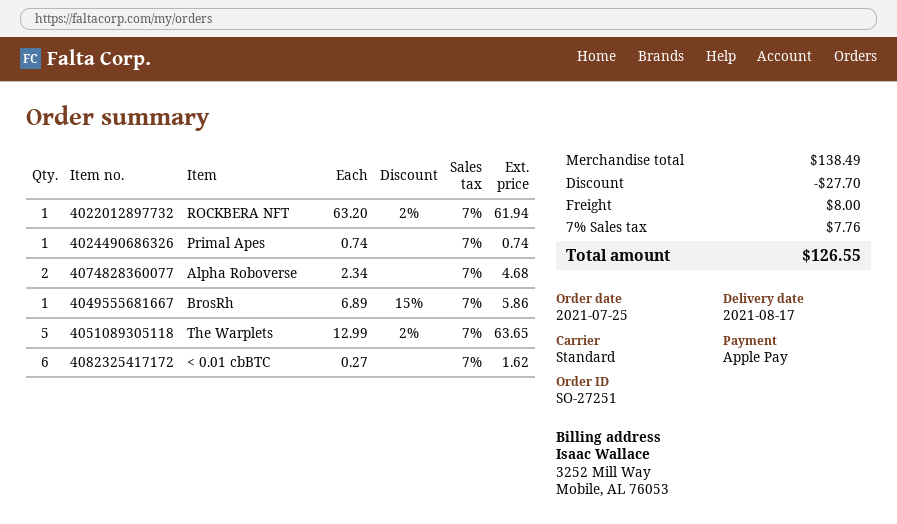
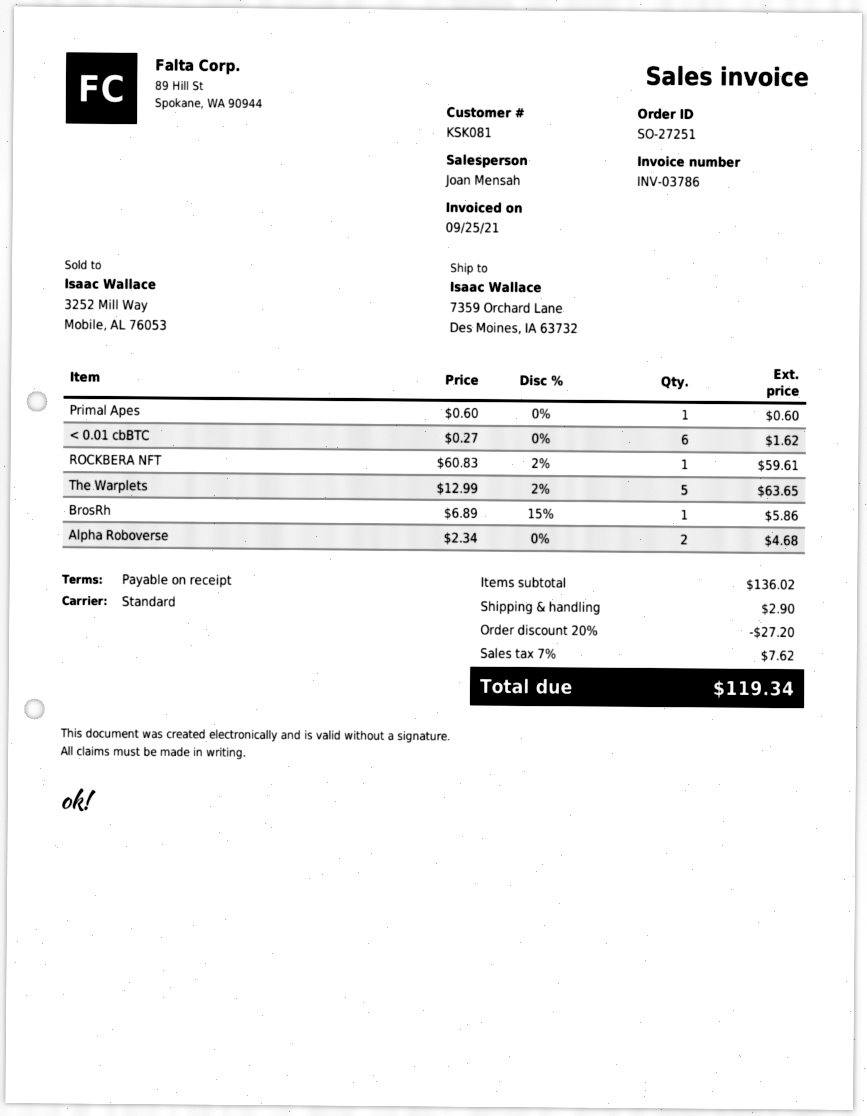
ROCKBERA NFT: 1 x 63.20 - 2% = 61.94 -> 1 x 60.83 - 2% = 59.61
Primal Apes: 1 x 0.74 = 0.74 -> 1 x 0.60 = 0.60
subtotal: 138.49 -> 136.02
discount: 27.70 -> 27.20
shipping: 8.00 -> 2.90
tax: 7% = 7.76 -> 7% = 7.62
total: 126.55 -> 119.34

